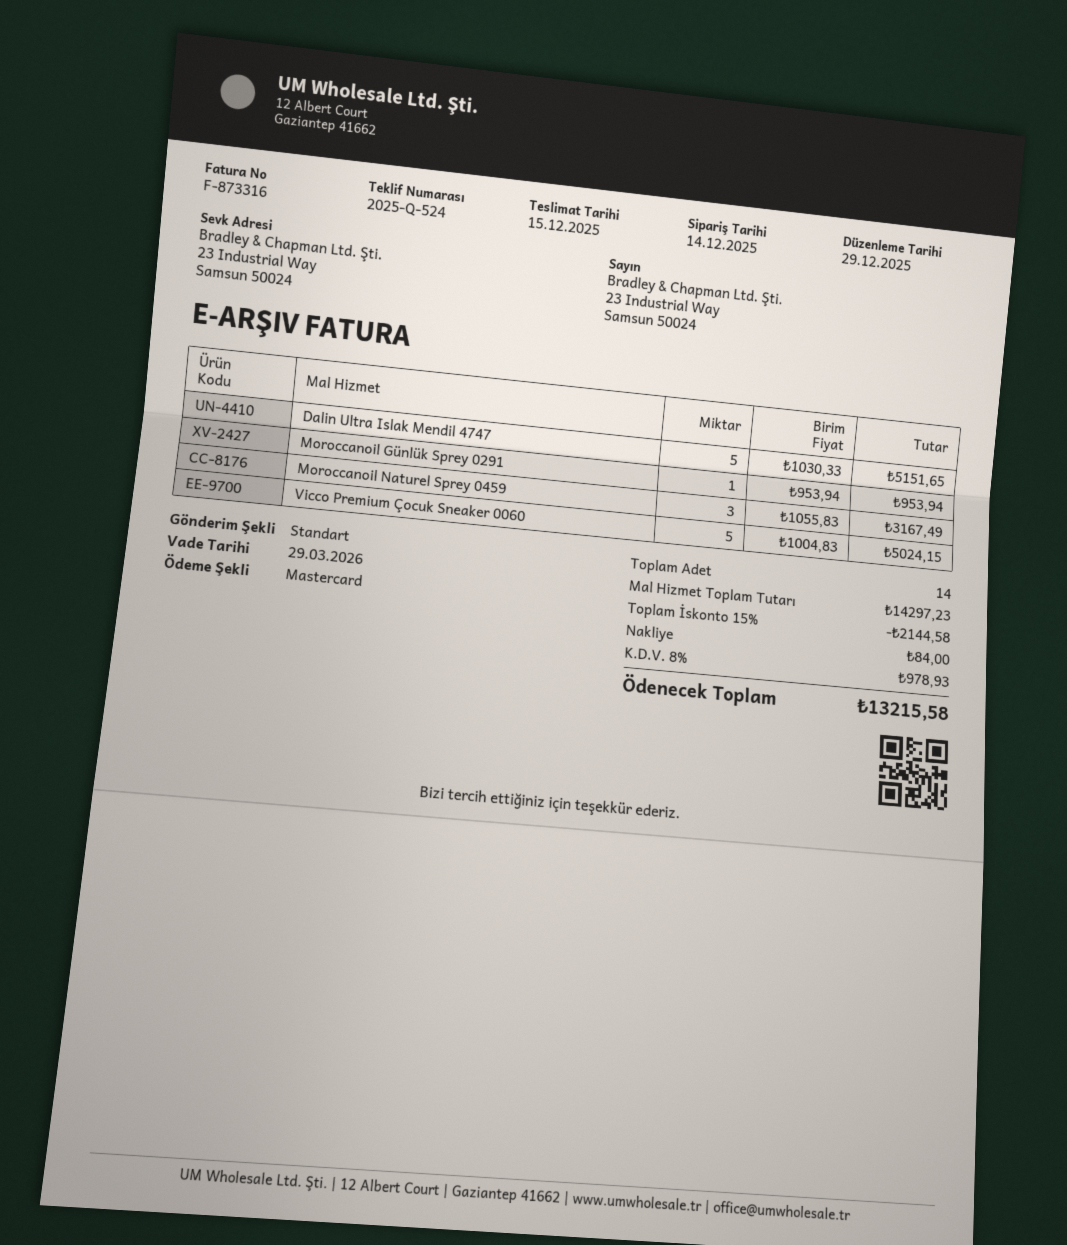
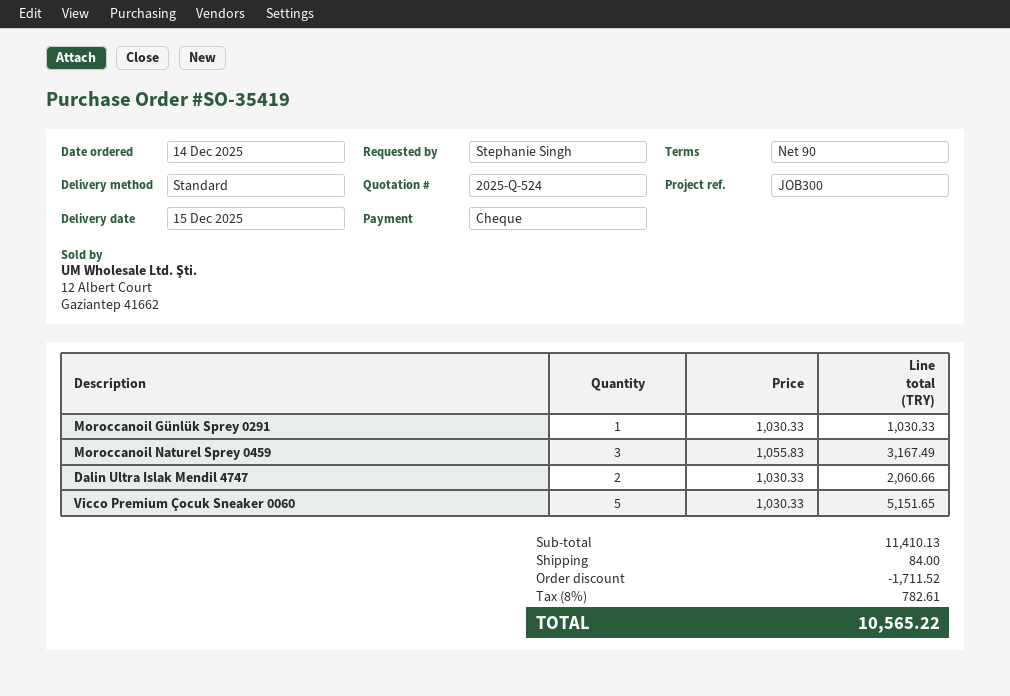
payment method: Mastercard -> cheque
Dalin Ultra Islak Mendil 4747: 5 x 1030.33 = 5151.65 -> 2 x 1030.33 = 2060.66
Moroccanoil Günlük Sprey 0291: 1 x 953.94 = 953.94 -> 1 x 1030.33 = 1030.33
Vicco Premium Çocuk Sneaker 0060: 5 x 1004.83 = 5024.15 -> 5 x 1030.33 = 5151.65
subtotal: 14297.23 -> 11410.13
discount: 2144.58 -> 1711.52
tax: 8% = 978.93 -> 8% = 782.61
total: 13215.58 -> 10565.22

